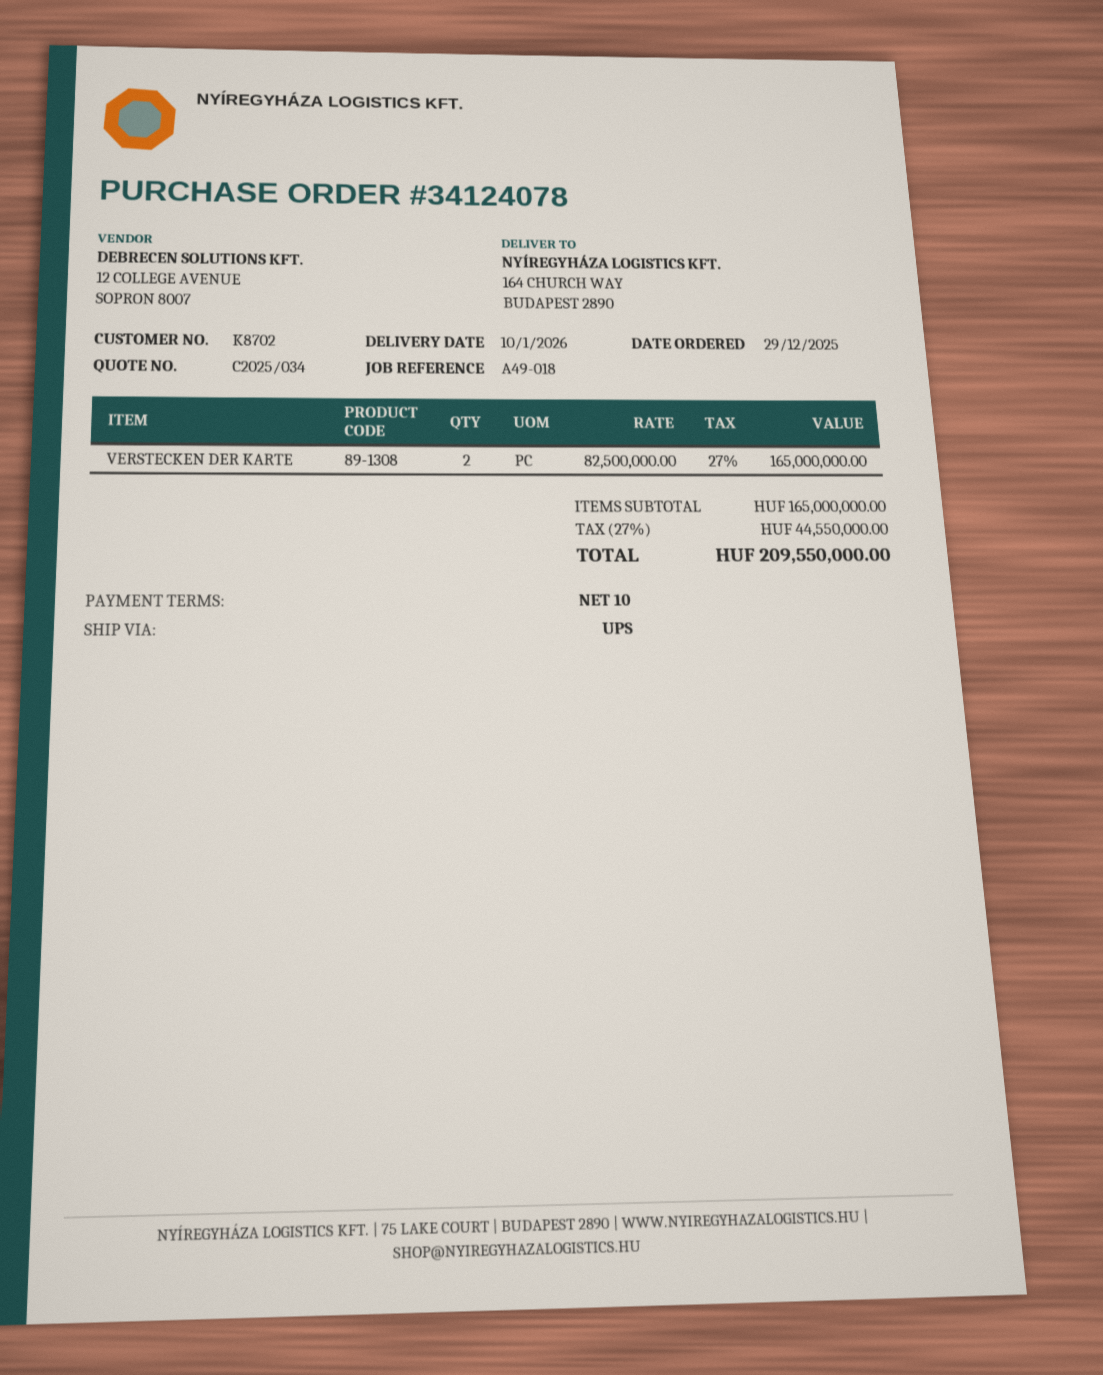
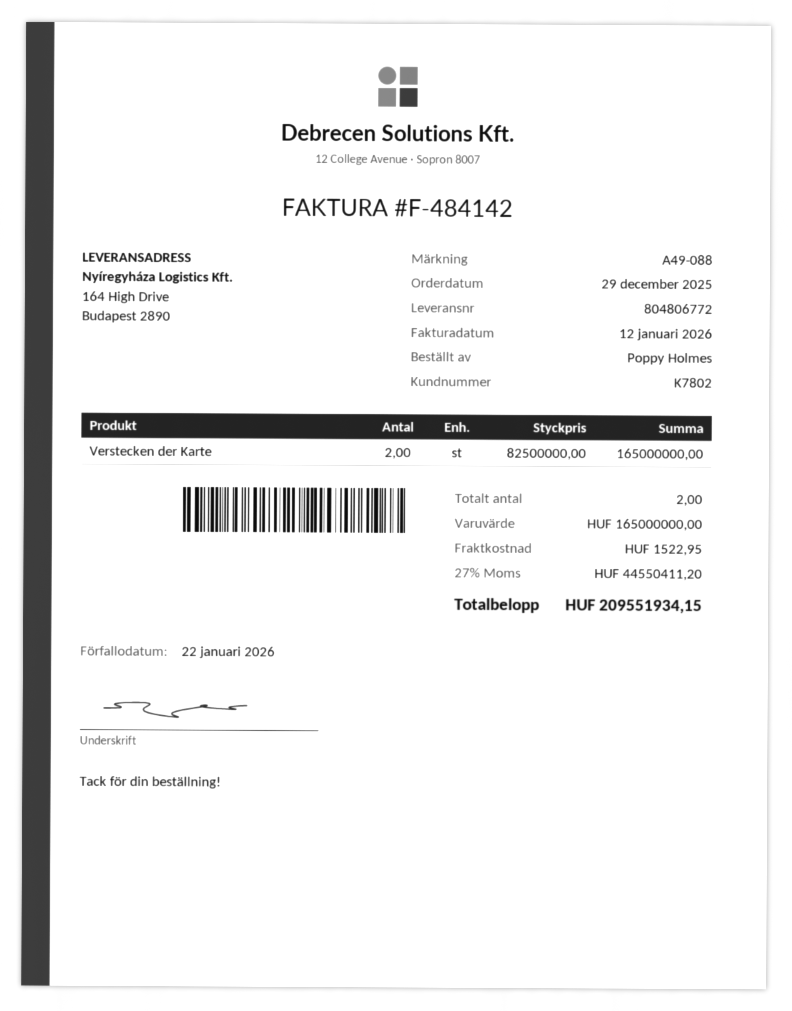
customer number: K8702 -> K7802
reference: A49-018 -> A49-088
ship to: 164 CHURCH WAY, BUDAPEST 2890 -> 164 High Drive, Budapest 2890
shipping: none -> 1522.95
tax: 27% = 44550000.00 -> 27% = 44550411.20
total: 209550000.00 -> 209551934.15

